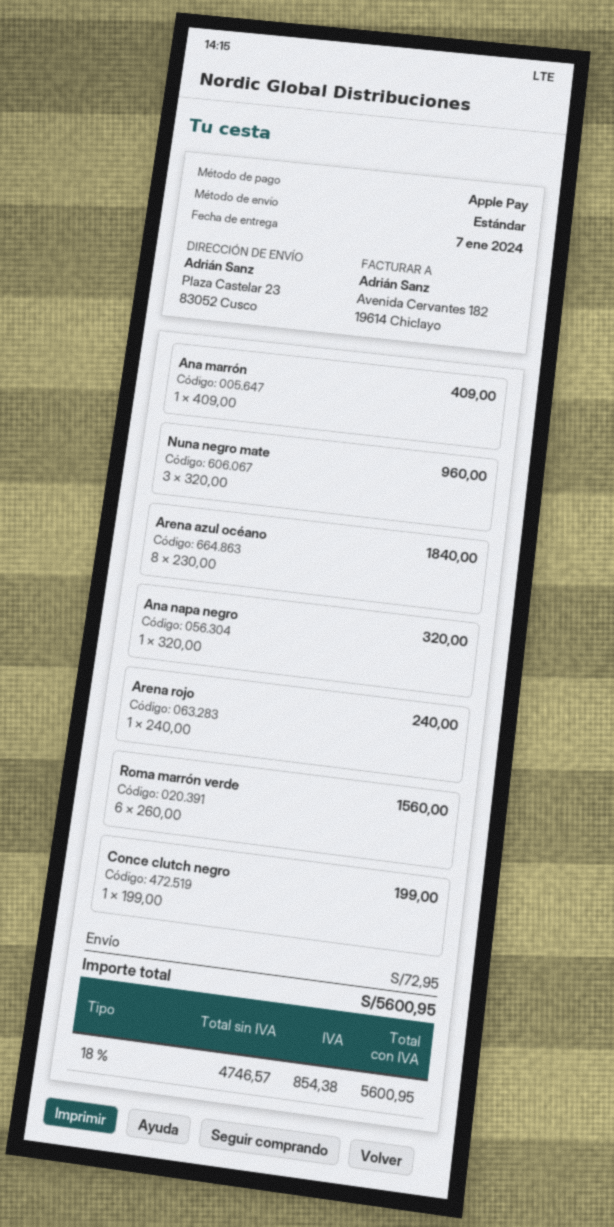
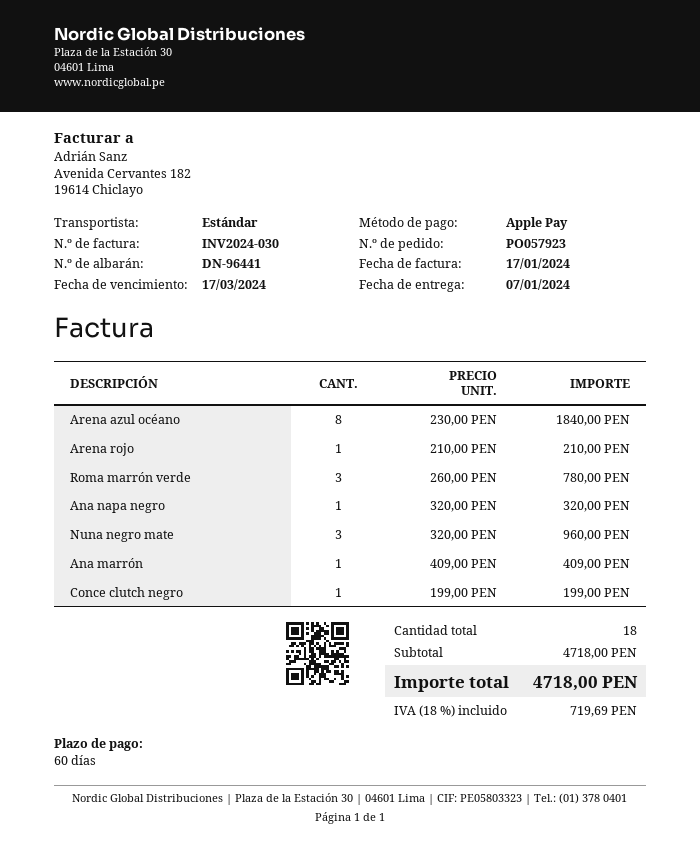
Arena rojo: 1 x 240.00 = 240.00 -> 1 x 210.00 = 210.00
Roma marrón verde: 6 x 260.00 = 1560.00 -> 3 x 260.00 = 780.00
shipping: 72.95 -> none
tax: 18% = 854.38 -> 18% = 719.69
total: 5600.95 -> 4718.00

